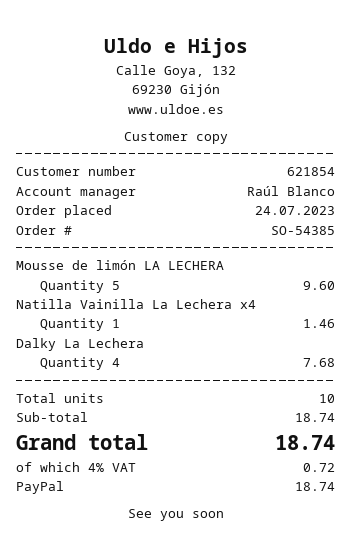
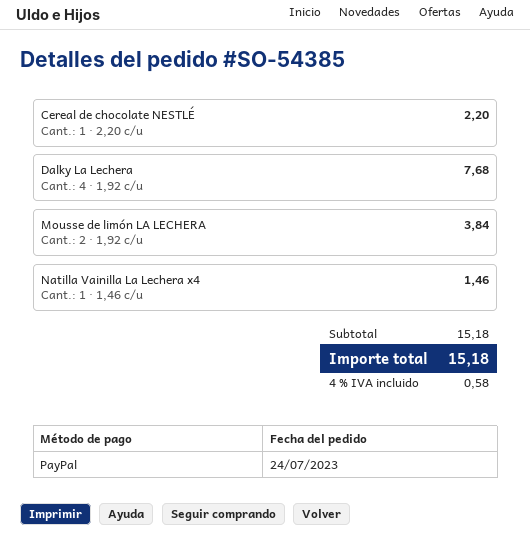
Mousse de limón LA LECHERA: 5 for 9.60 -> 2 for 3.84
Cereal de chocolate NESTLÉ: none -> 1 for 2.20
subtotal: 18.74 -> 15.18
tax: 4% = 0.72 -> 4% = 0.58
total: 18.74 -> 15.18

